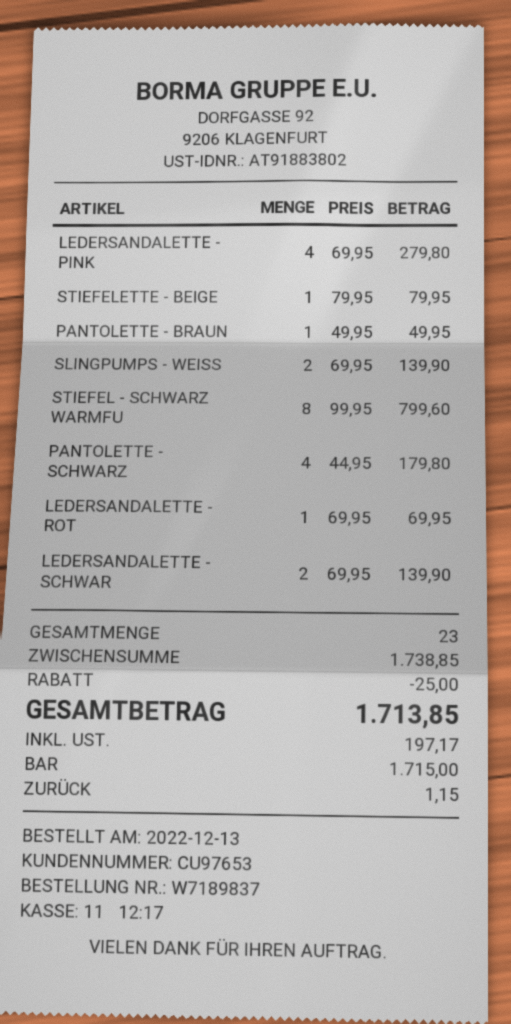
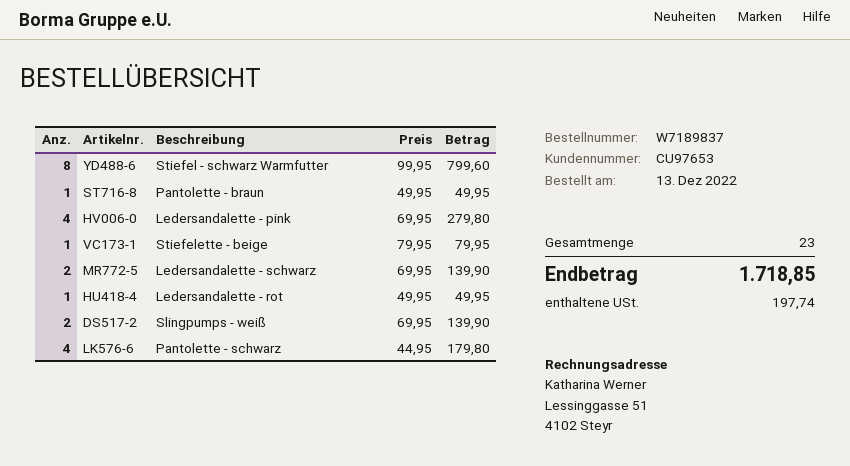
LEDERSANDALETTE - ROT: 1 x 69.95 = 69.95 -> 1 x 49.95 = 49.95
discount: 25.00 -> none
tax: 197.17 -> 197.74
total: 1713.85 -> 1718.85

